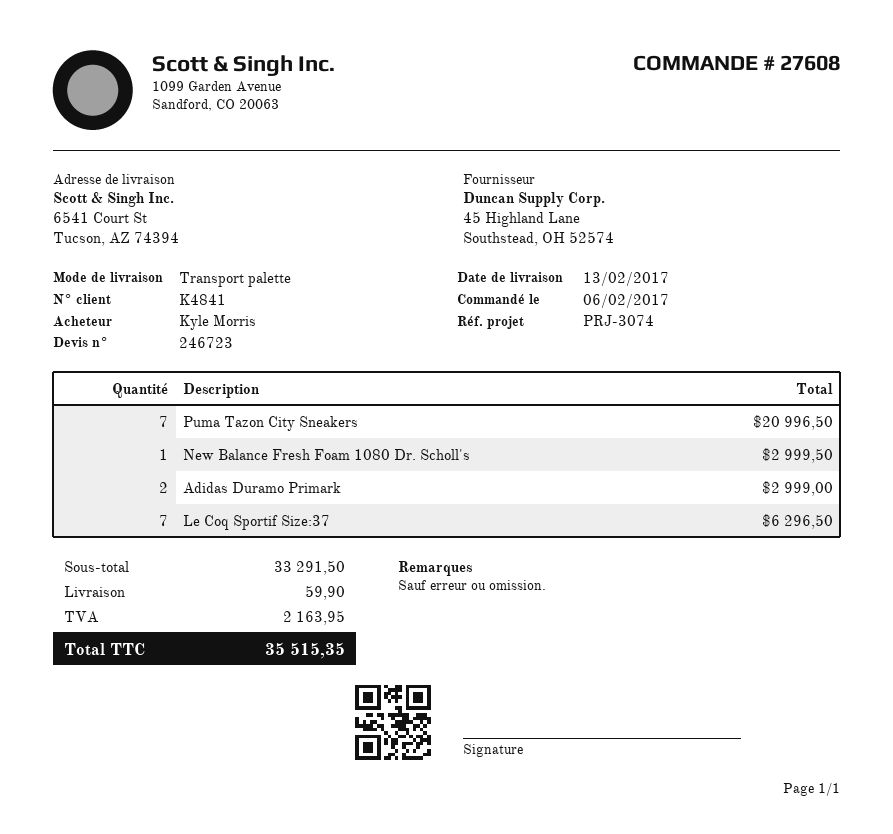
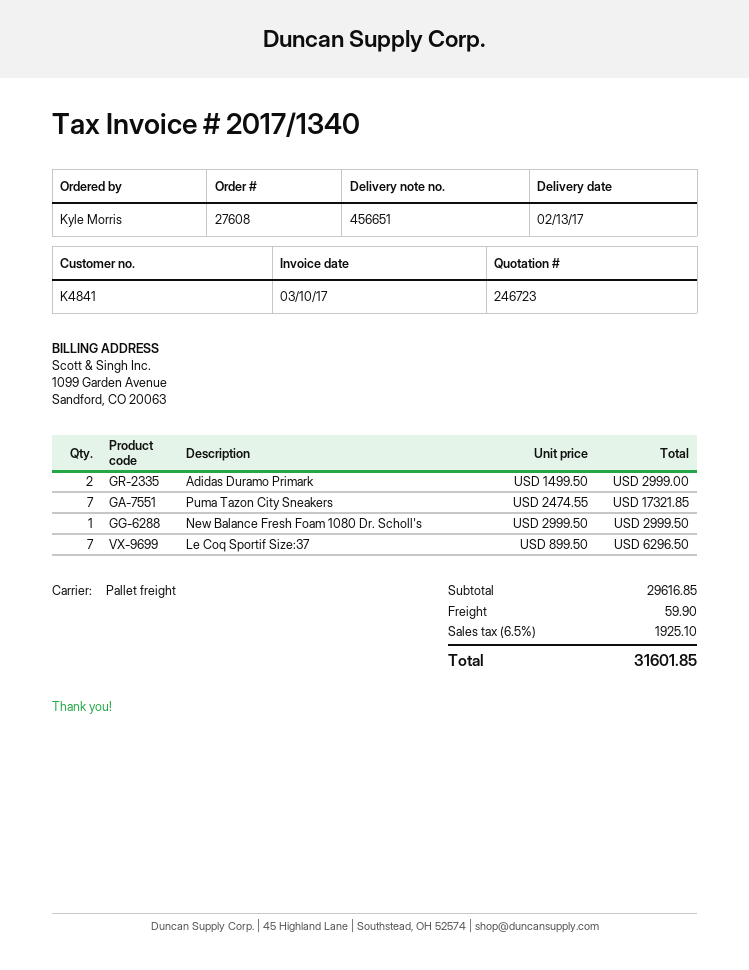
Puma Tazon City Sneakers: 7 for 20996.50 -> 7 for 17321.85
subtotal: 33291.50 -> 29616.85
tax: 2163.95 -> 1925.10
total: 35515.35 -> 31601.85

